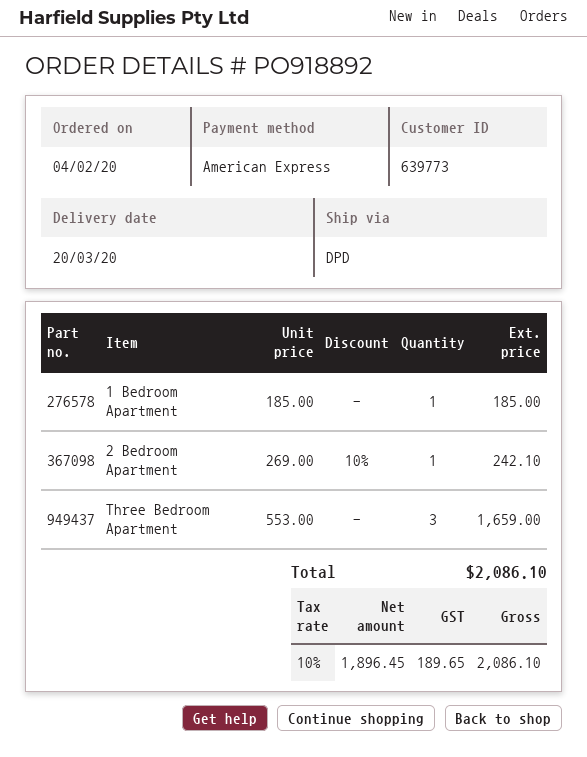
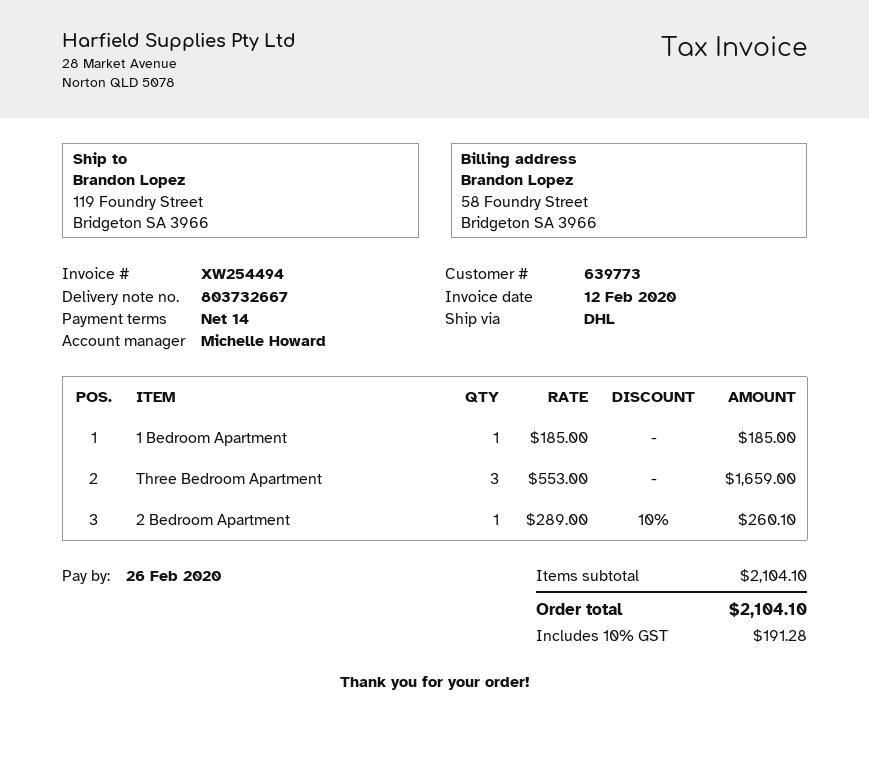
shipping method: DPD -> DHL
2 Bedroom Apartment: 1 x 269.00 - 10% = 242.10 -> 1 x 289.00 - 10% = 260.10
tax: 10% = 189.65 -> 10% = 191.28
total: 2086.10 -> 2104.10

